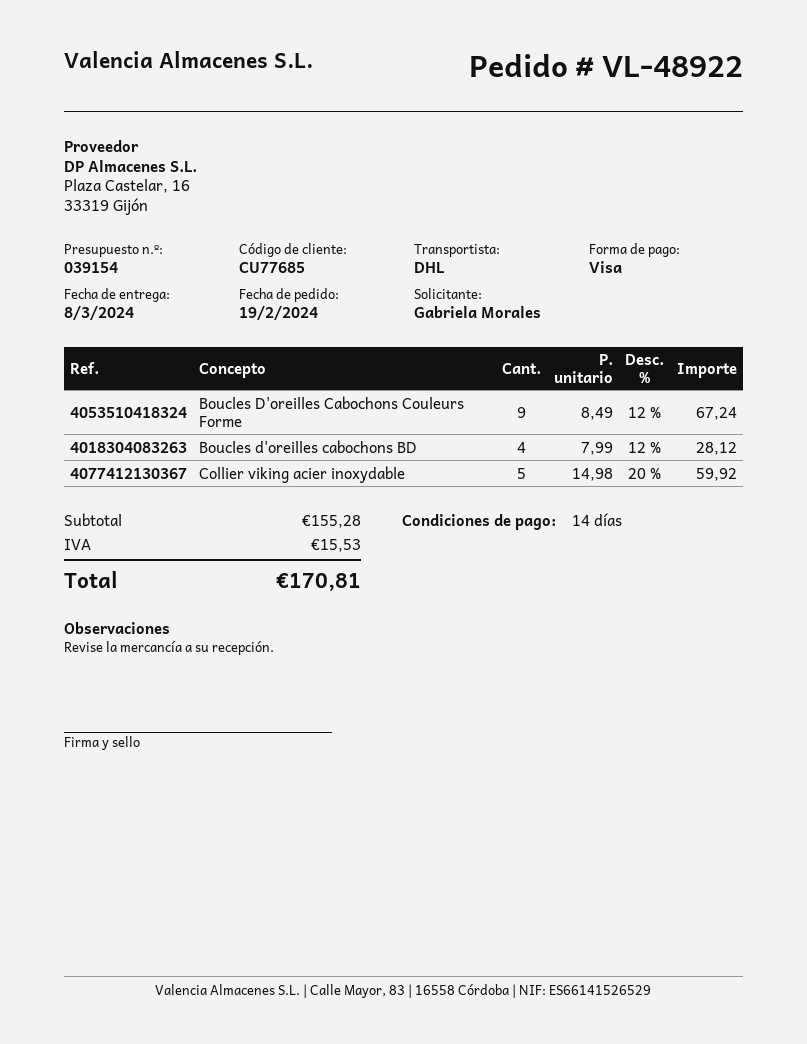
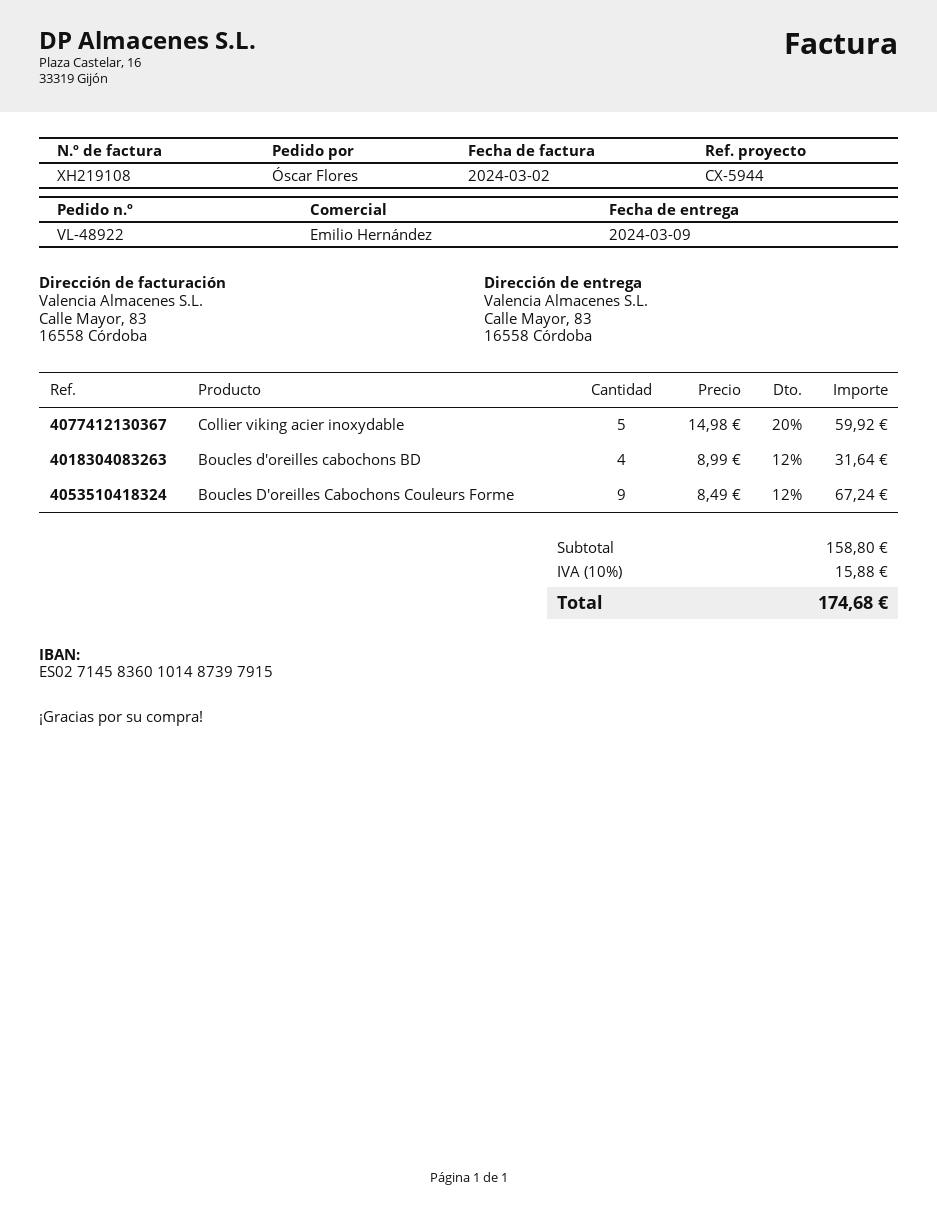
delivery date: 2024-03-08 -> 2024-03-09
ordered by: Gabriela Morales -> Óscar Flores
Boucles d'oreilles cabochons BD: 4 x 7.99 - 12% = 28.12 -> 4 x 8.99 - 12% = 31.64
subtotal: 155.28 -> 158.80
tax: 15.53 -> 15.88
total: 170.81 -> 174.68

